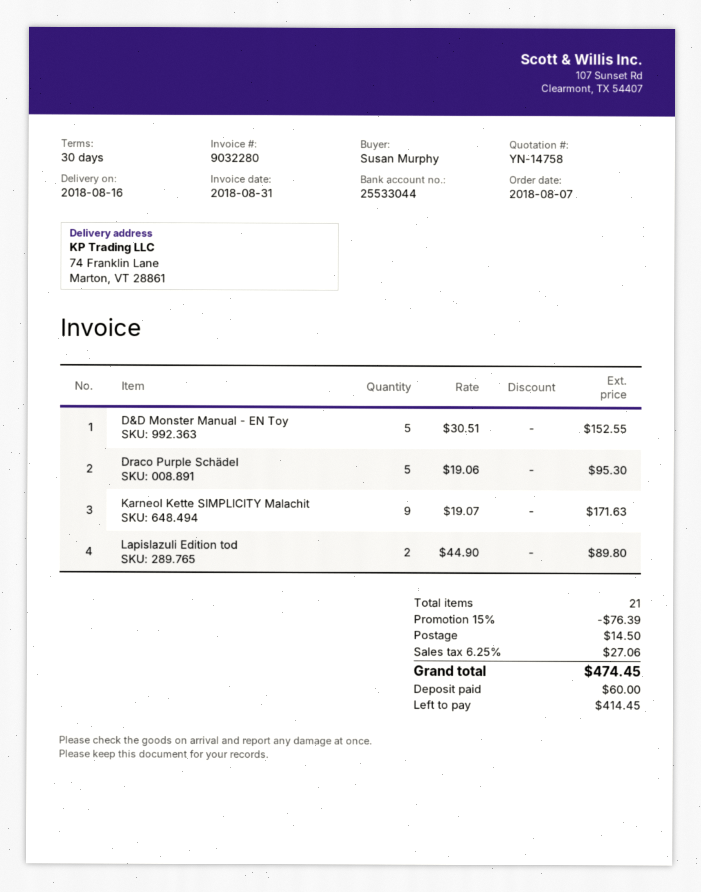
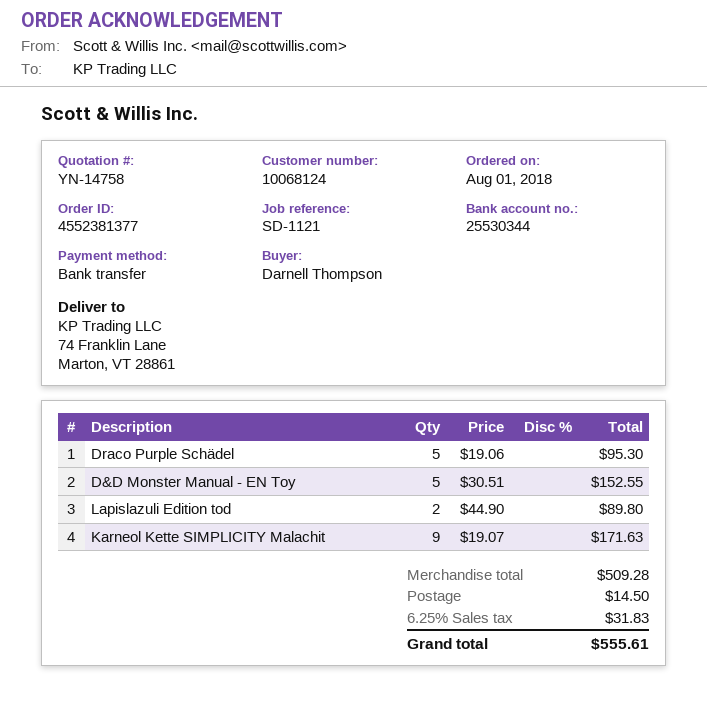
order date: 2018-08-07 -> 2018-08-01
ordered by: Susan Murphy -> Darnell Thompson
bank account: 25533044 -> 25530344
discount: 15% = 76.39 -> none
tax: 6.25% = 27.06 -> 6.25% = 31.83
total: 474.45 -> 555.61

